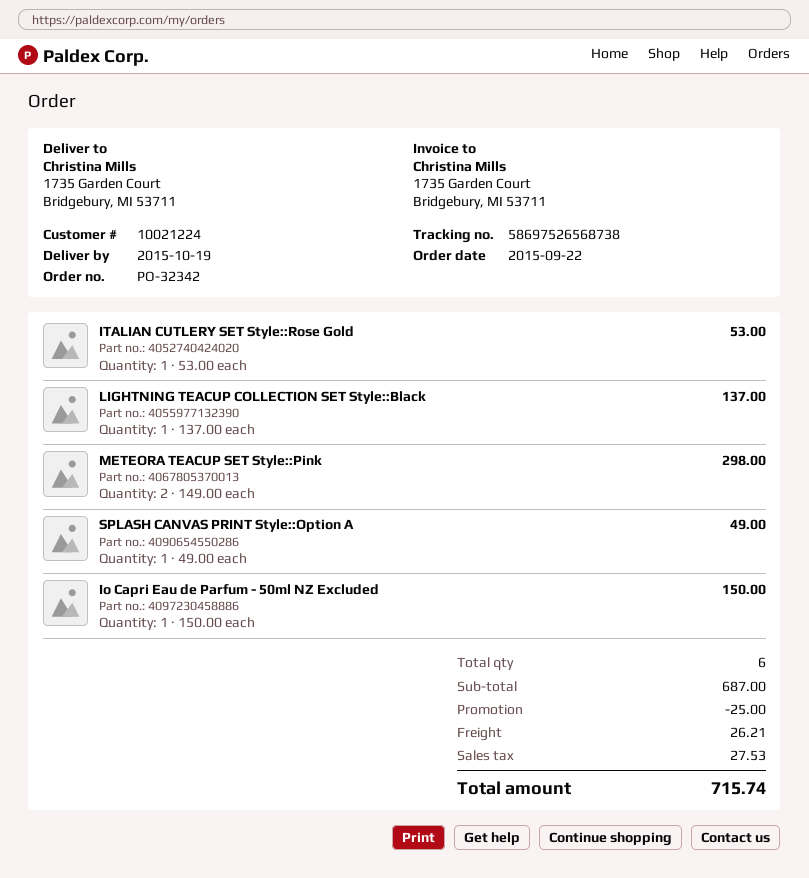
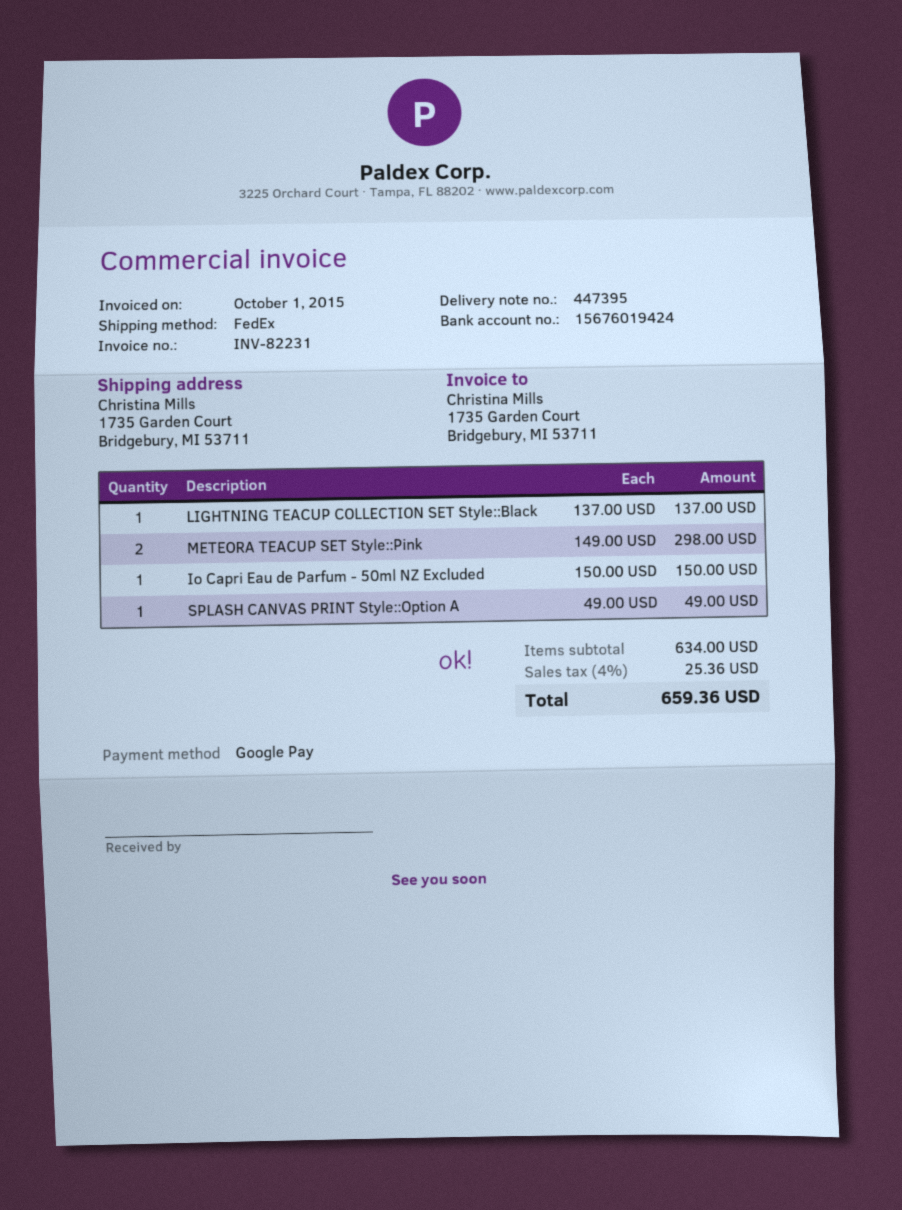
ITALIAN CUTLERY SET Style::Rose Gold: 1 x 53.00 = 53.00 -> none
subtotal: 687.00 -> 634.00
discount: 25.00 -> none
shipping: 26.21 -> none
tax: 27.53 -> 25.36
total: 715.74 -> 659.36

